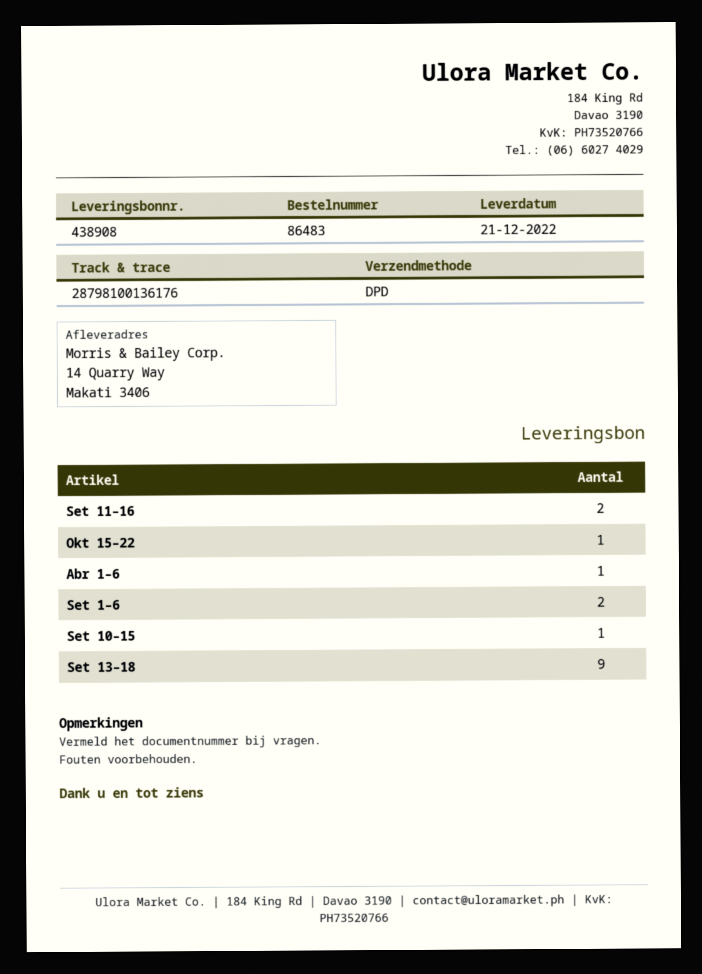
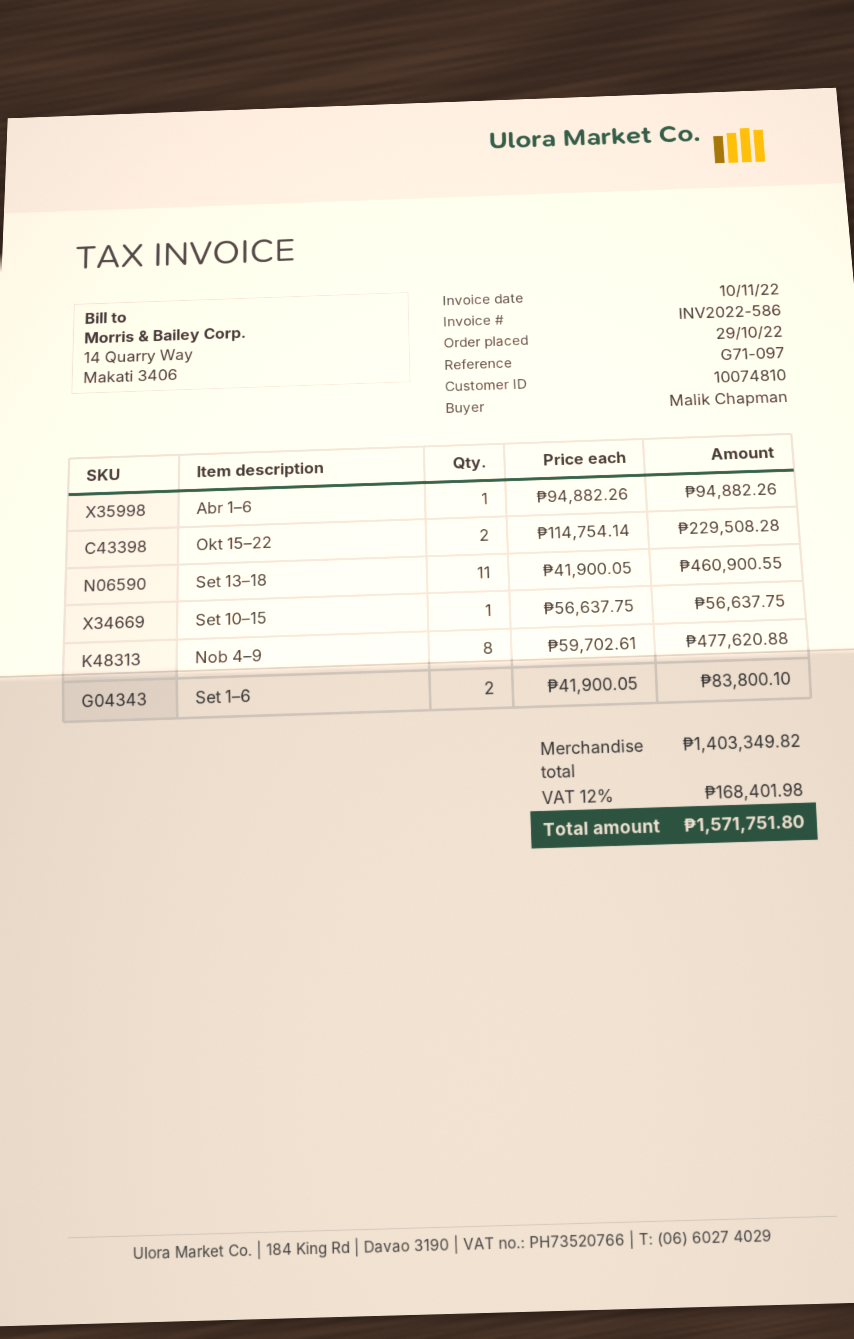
Set 11–16: 2 -> none
Okt 15–22: 1 -> 2
Set 13–18: 9 -> 11
Nob 4–9: none -> 8

